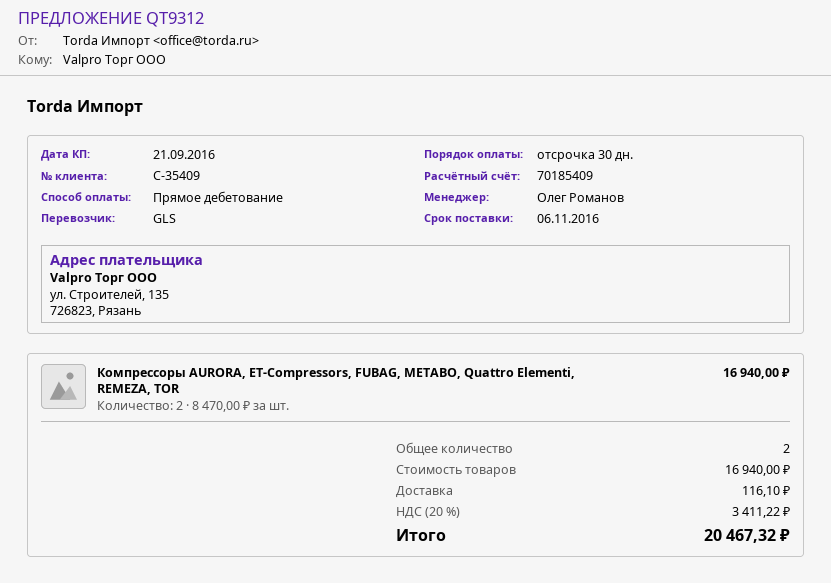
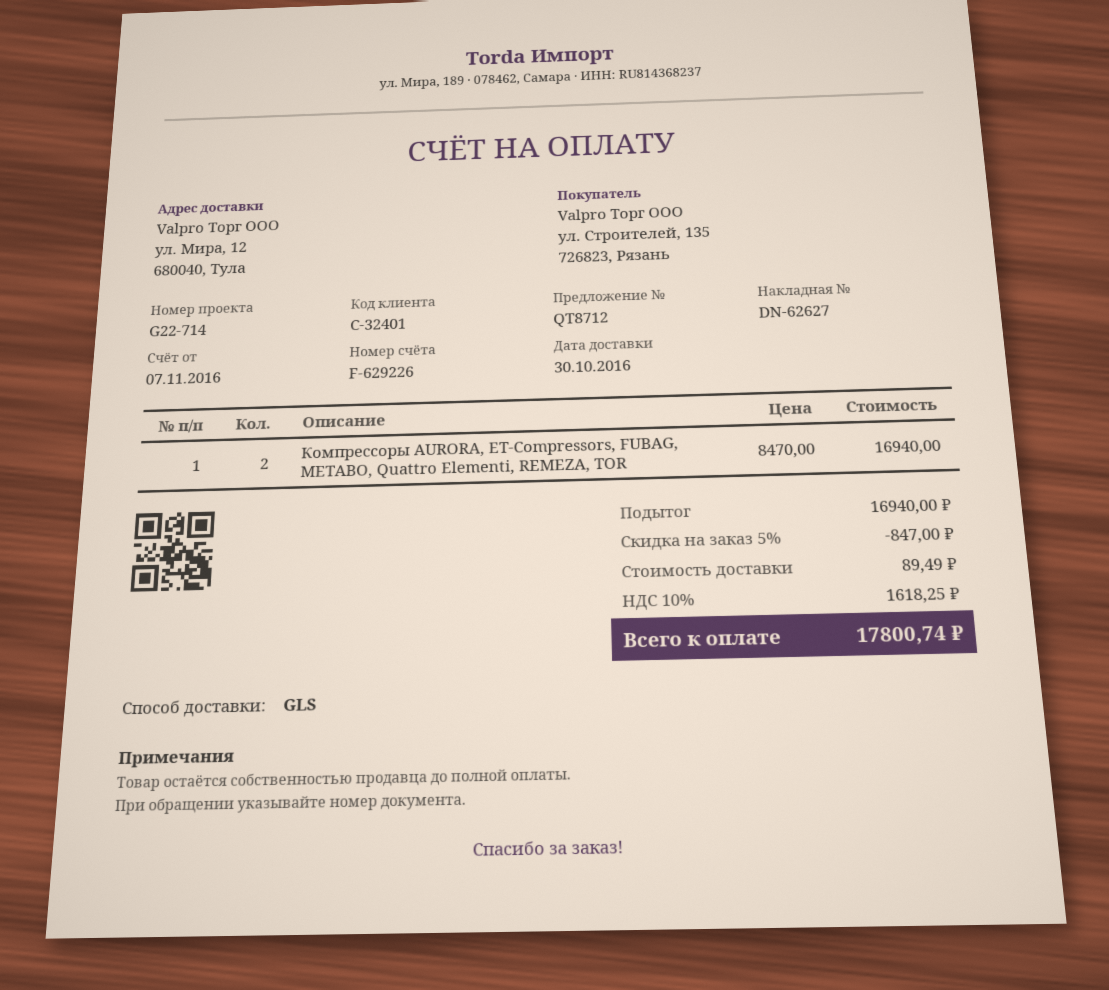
quote number: QT9312 -> QT8712
delivery date: 2016-11-06 -> 2016-10-30
customer number: C-35409 -> C-32401
discount: none -> 5% = 847.00
shipping: 116.10 -> 89.49
tax: 20% = 3411.22 -> 10% = 1618.25
total: 20467.32 -> 17800.74

